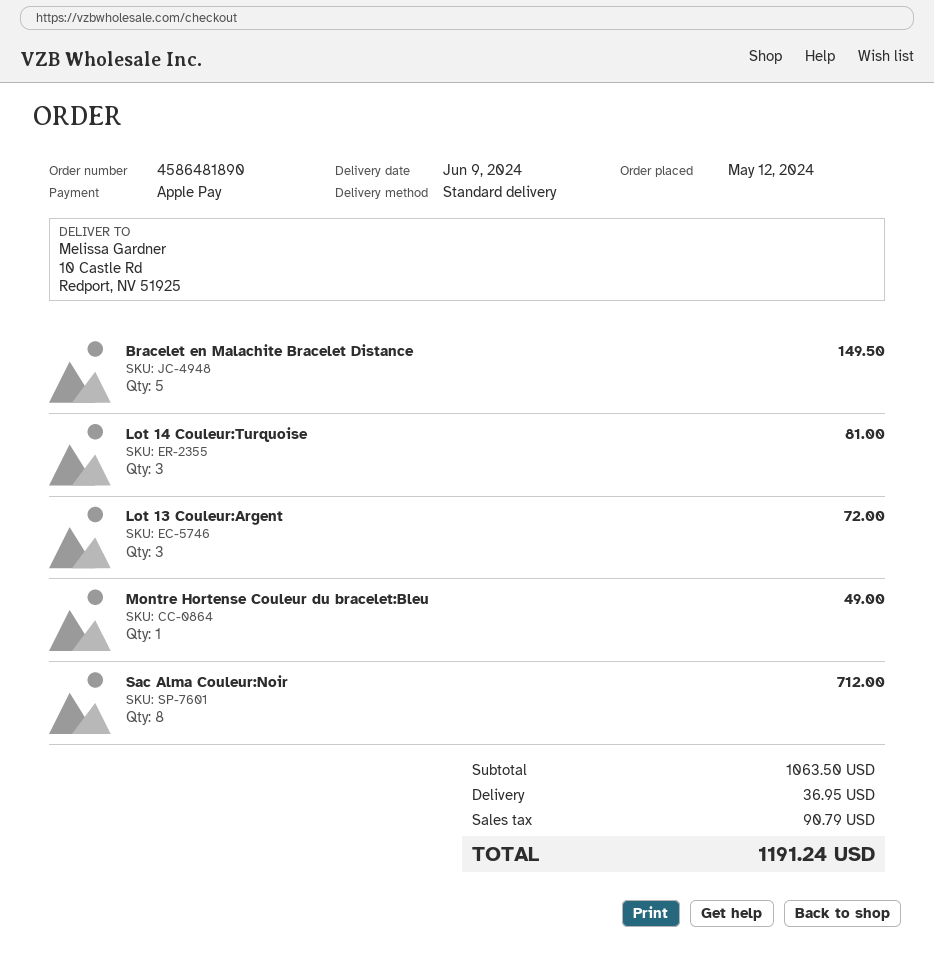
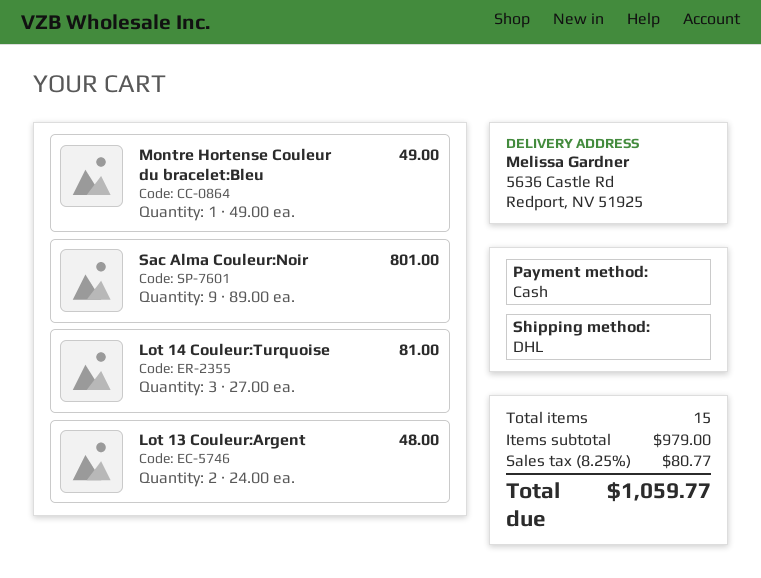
payment method: Apple Pay -> cash
shipping method: standard -> DHL
ship to: 10 Castle Rd, Redport, NV 51925 -> 5636 Castle Rd, Redport, NV 51925
Bracelet en Malachite Bracelet Distance: 5 for 149.50 -> none
Lot 13 Couleur:Argent: 3 for 72.00 -> 2 for 48.00
Sac Alma Couleur:Noir: 8 for 712.00 -> 9 for 801.00
subtotal: 1063.50 -> 979.00
shipping: 36.95 -> none
tax: 90.79 -> 80.77
total: 1191.24 -> 1059.77

